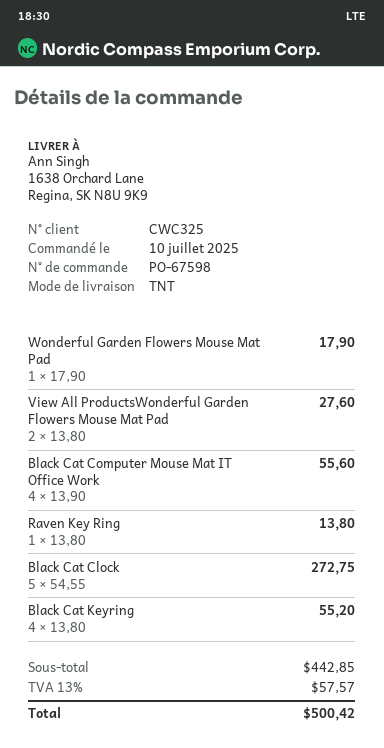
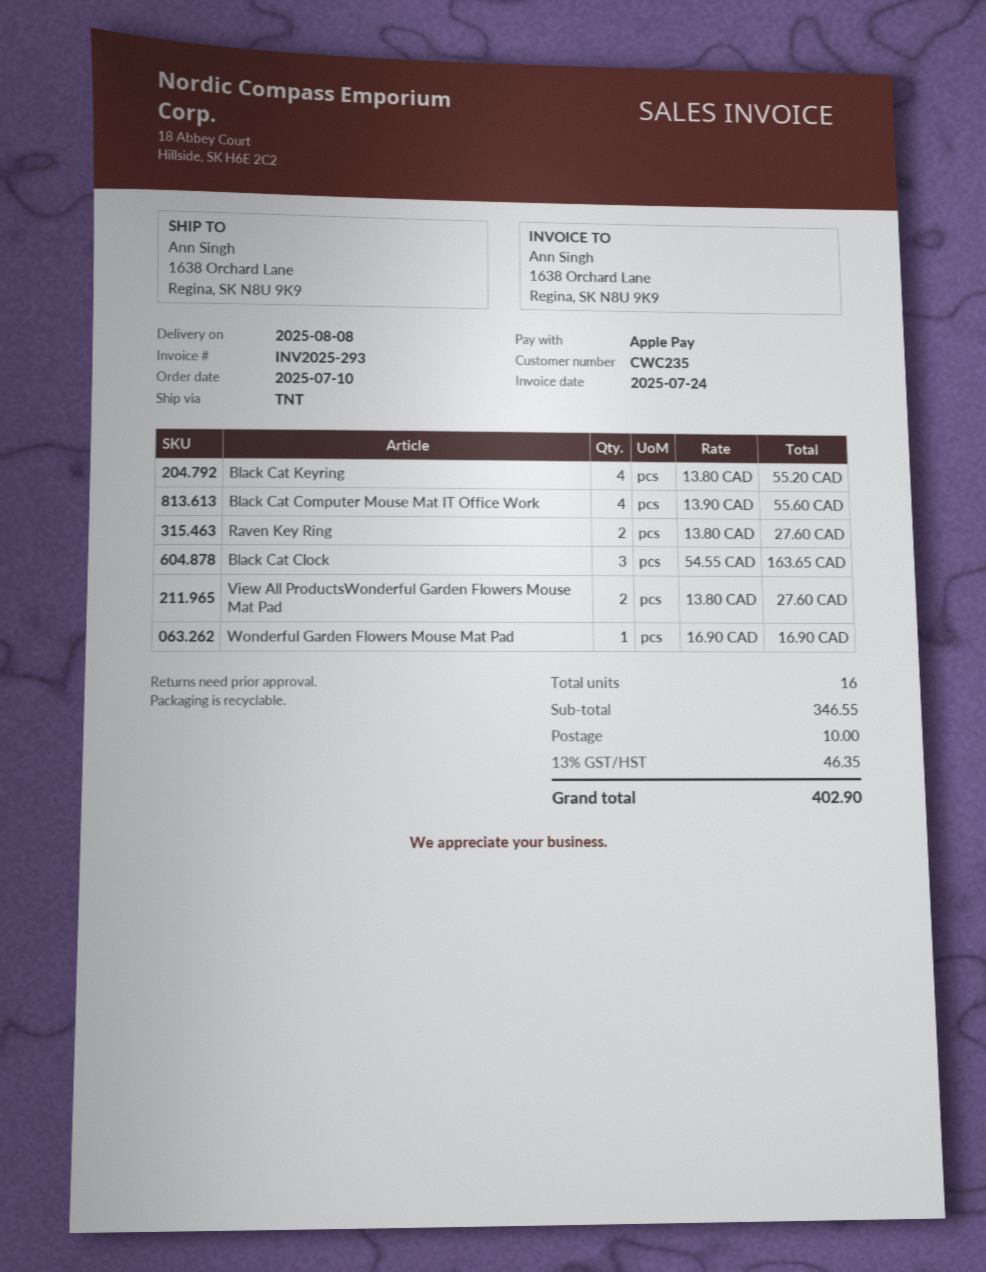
customer number: CWC325 -> CWC235
Wonderful Garden Flowers Mouse Mat Pad: 1 x 17.90 = 17.90 -> 1 x 16.90 = 16.90
Raven Key Ring: 1 x 13.80 = 13.80 -> 2 x 13.80 = 27.60
Black Cat Clock: 5 x 54.55 = 272.75 -> 3 x 54.55 = 163.65
subtotal: 442.85 -> 346.55
shipping: none -> 10.00
tax: 13% = 57.57 -> 13% = 46.35
total: 500.42 -> 402.90

